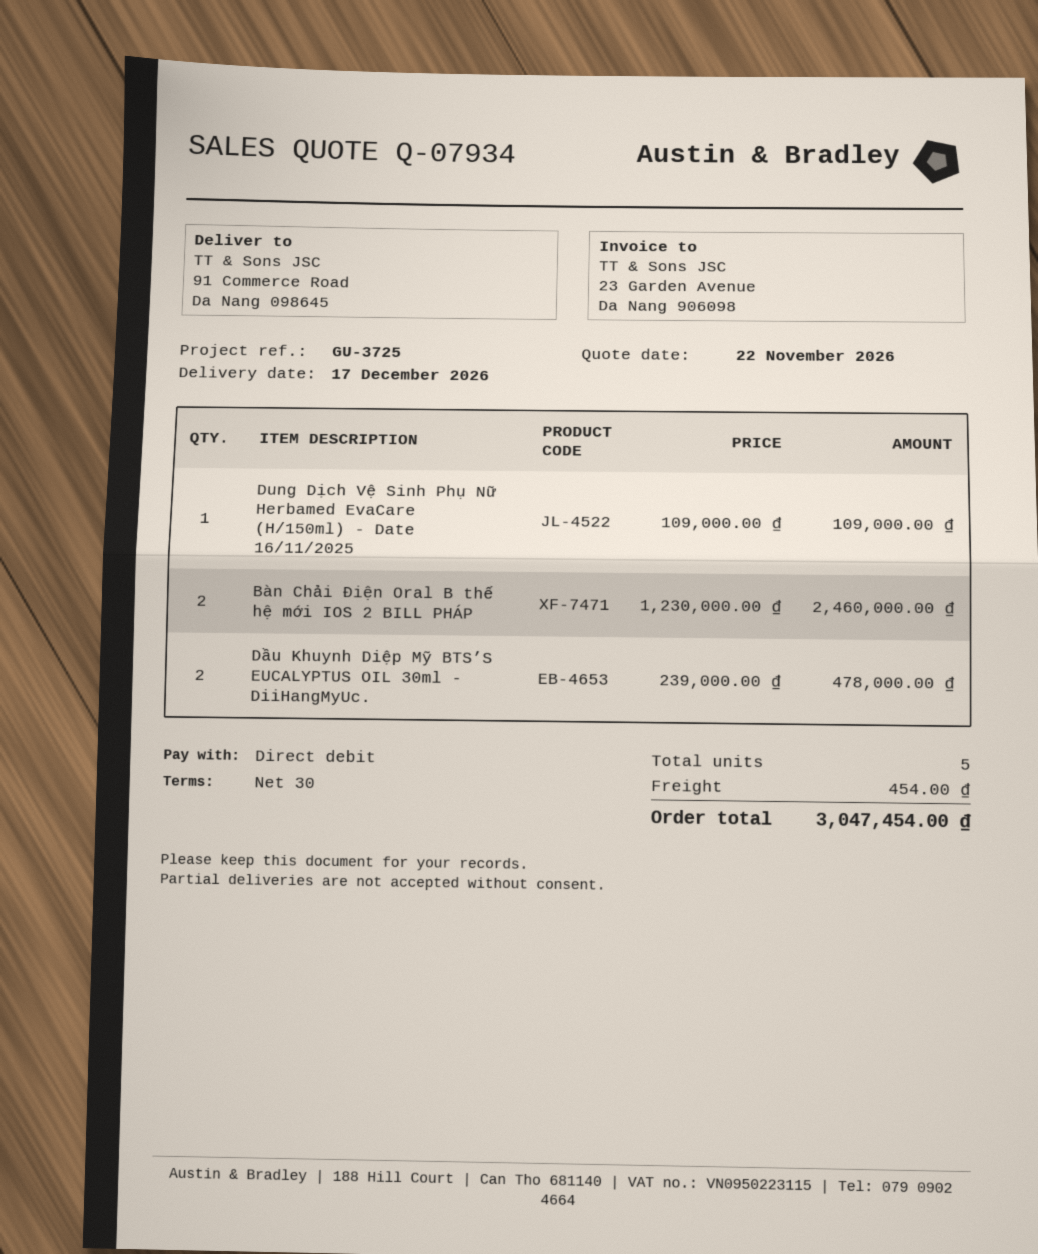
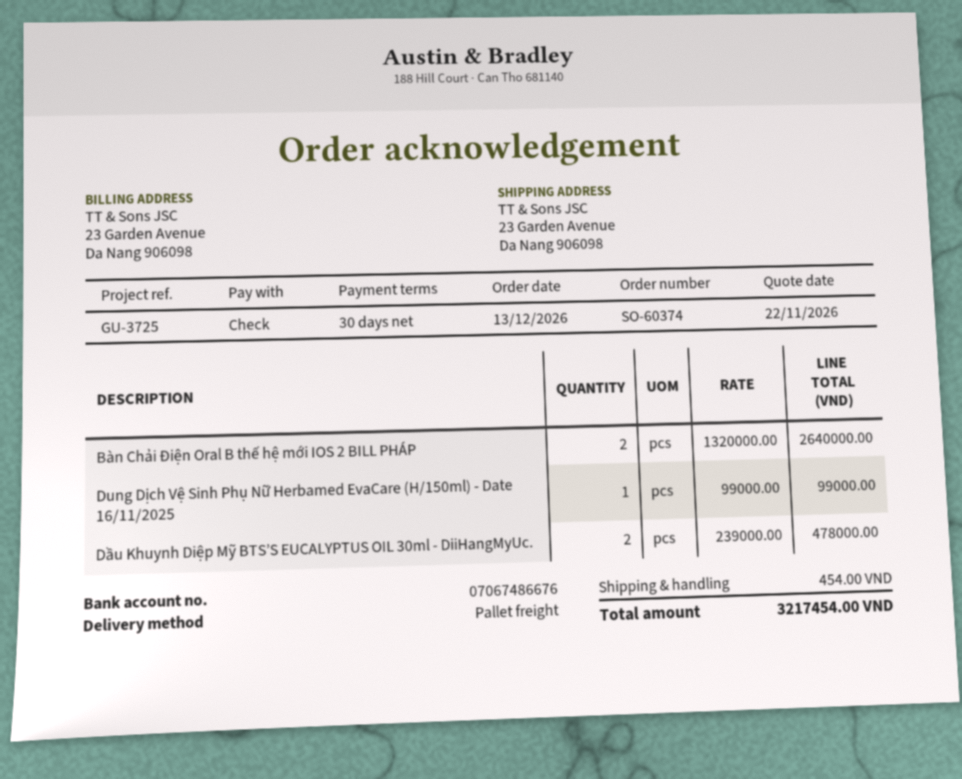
payment method: direct debit -> cheque
ship to: 91 Commerce Road, Da Nang 098645 -> 23 Garden Avenue, Da Nang 906098
Dung Dịch Vệ Sinh Phụ Nữ Herbamed EvaCare (H/150ml) - Date 16/11/2025: 1 x 109000.00 = 109000.00 -> 1 x 99000.00 = 99000.00
Bàn Chải Điện Oral B thế hệ mới IOS 2 BILL PHÁP: 2 x 1230000.00 = 2460000.00 -> 2 x 1320000.00 = 2640000.00
total: 3047454.00 -> 3217454.00

